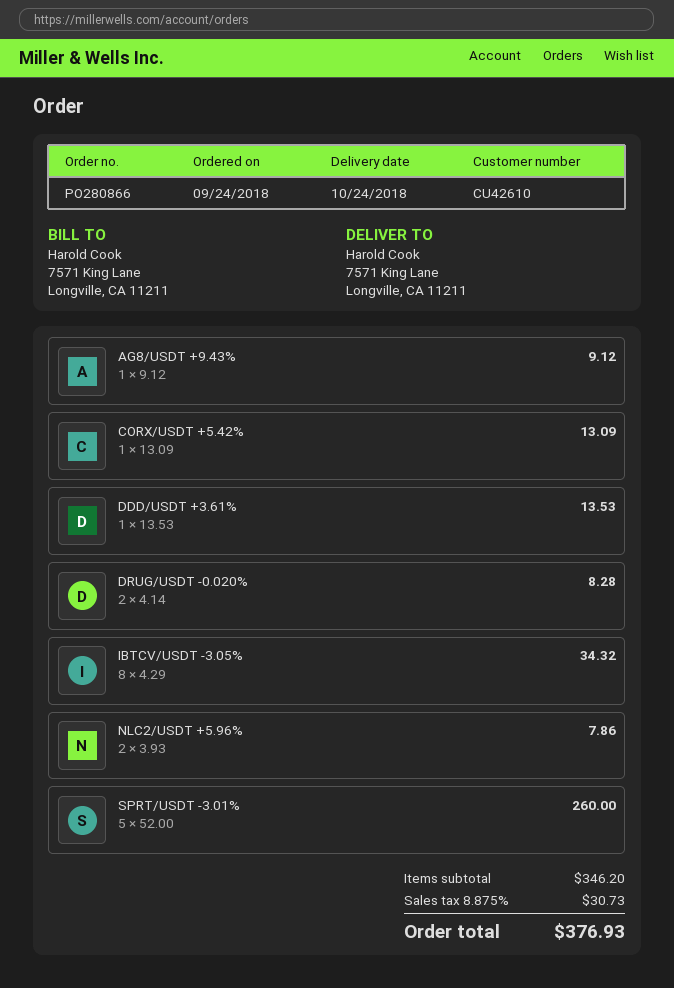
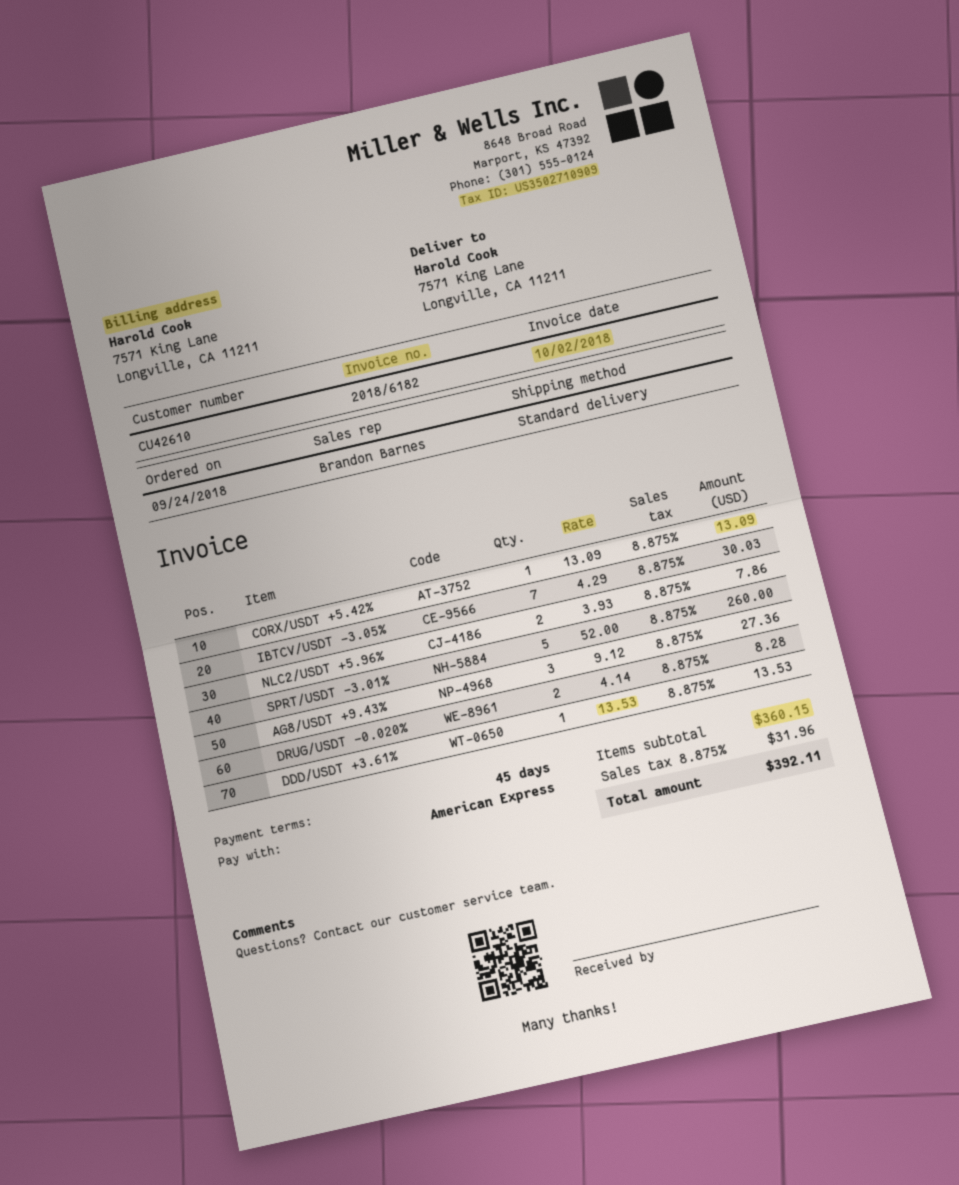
AG8/USDT +9.43%: 1 x 9.12 = 9.12 -> 3 x 9.12 = 27.36
IBTCV/USDT -3.05%: 8 x 4.29 = 34.32 -> 7 x 4.29 = 30.03
subtotal: 346.20 -> 360.15
tax: 8.875% = 30.73 -> 8.875% = 31.96
total: 376.93 -> 392.11

